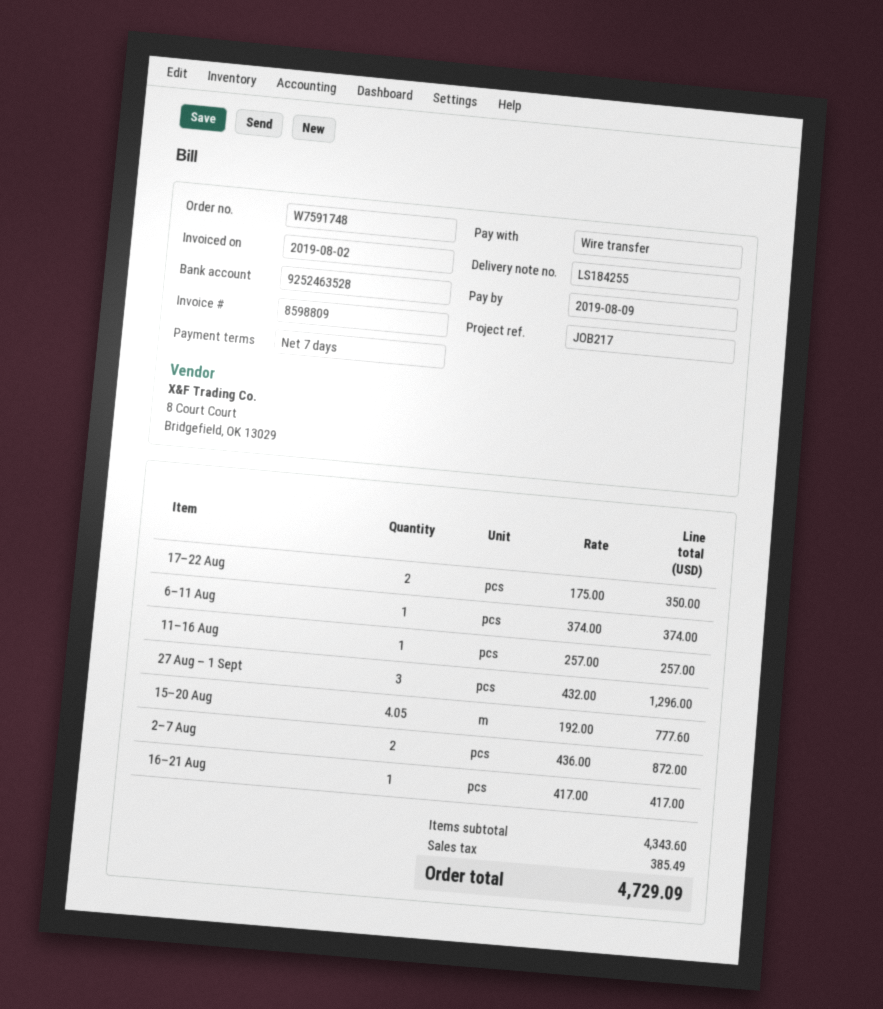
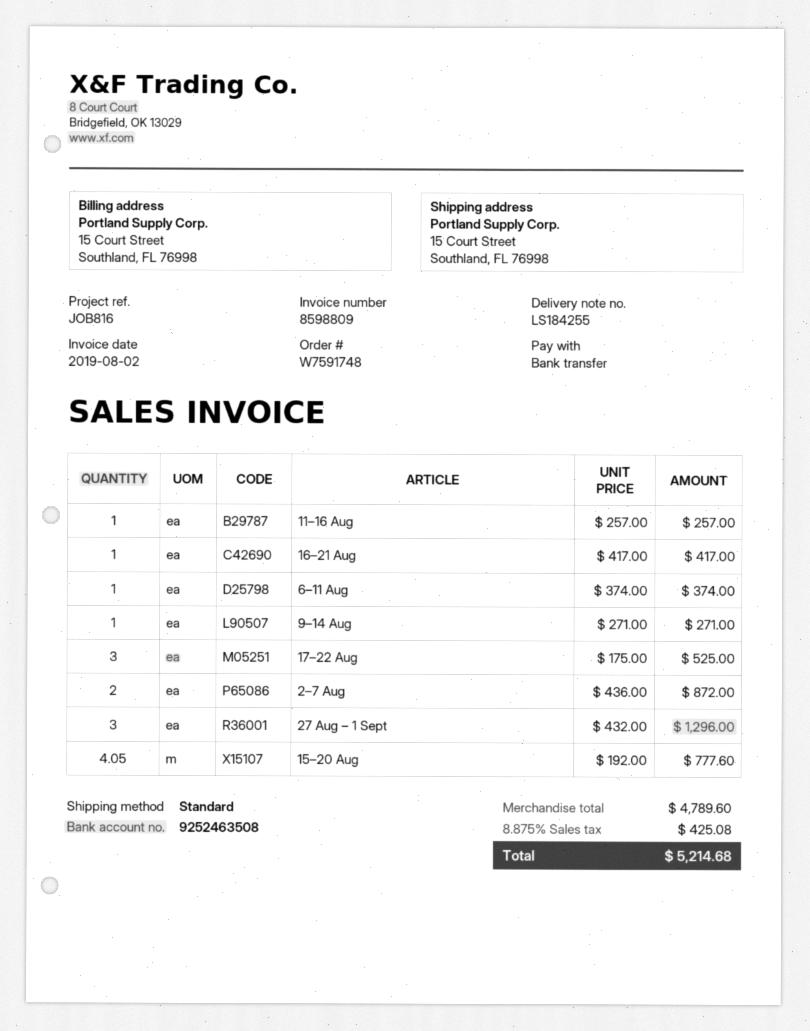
reference: JOB217 -> JOB816
bank account: 9252463528 -> 9252463508
17–22 Aug: 2 x 175.00 = 350.00 -> 3 x 175.00 = 525.00
9–14 Aug: none -> 1 x 271.00 = 271.00
subtotal: 4343.60 -> 4789.60
tax: 385.49 -> 425.08
total: 4729.09 -> 5214.68

